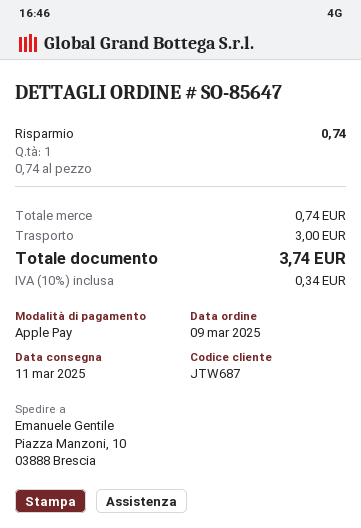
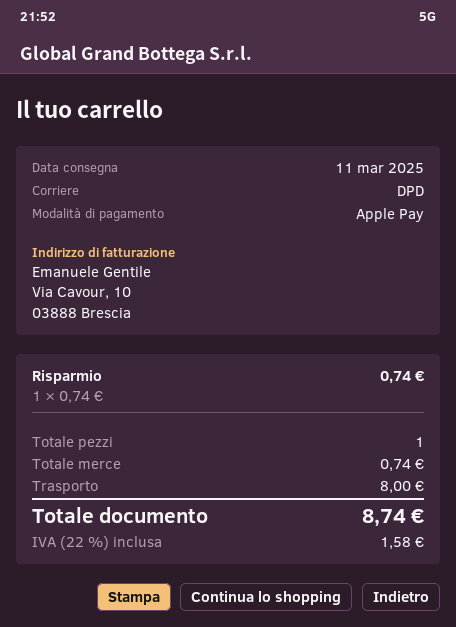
shipping: 3.00 -> 8.00
tax: 10% = 0.34 -> 22% = 1.58
total: 3.74 -> 8.74

